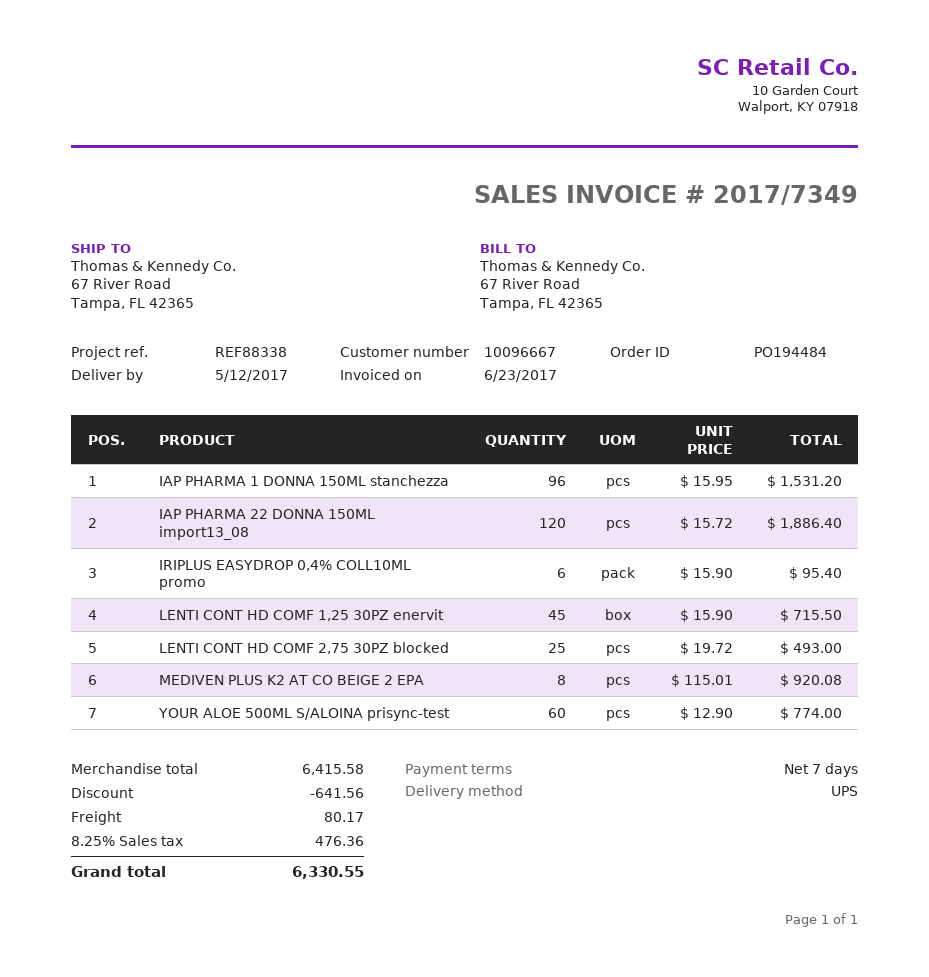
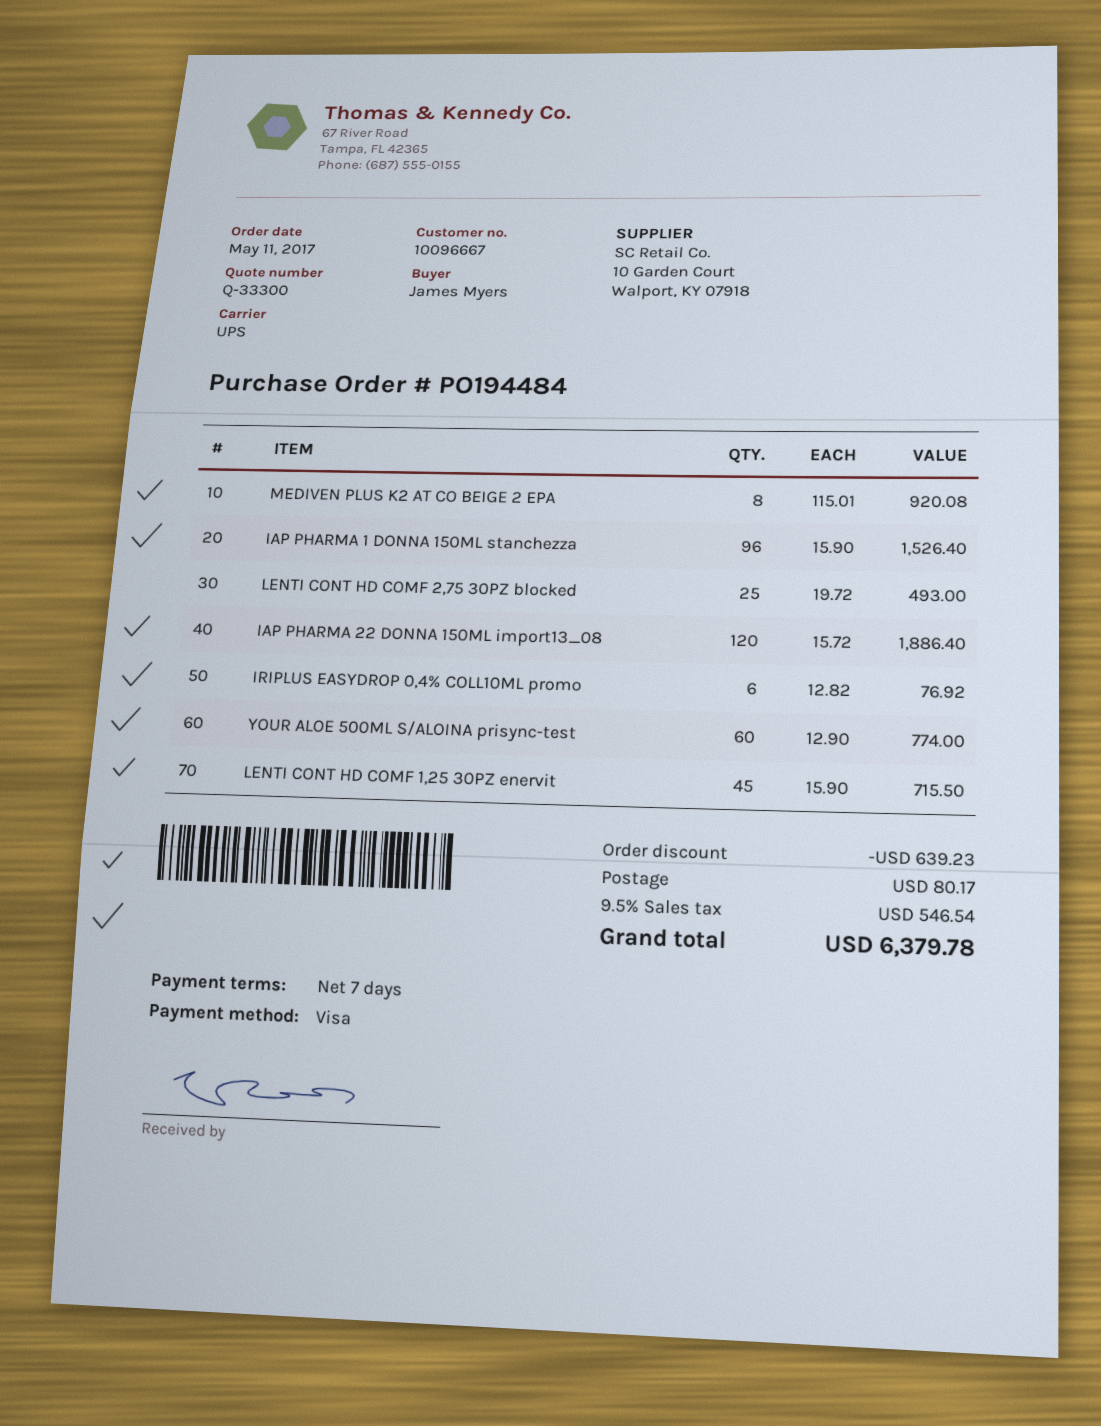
IAP PHARMA 1 DONNA 150ML stanchezza: 96 x 15.95 = 1531.20 -> 96 x 15.90 = 1526.40
IRIPLUS EASYDROP 0,4% COLL10ML promo: 6 x 15.90 = 95.40 -> 6 x 12.82 = 76.92
discount: 641.56 -> 639.23
tax: 8.25% = 476.36 -> 9.5% = 546.54
total: 6330.55 -> 6379.78

